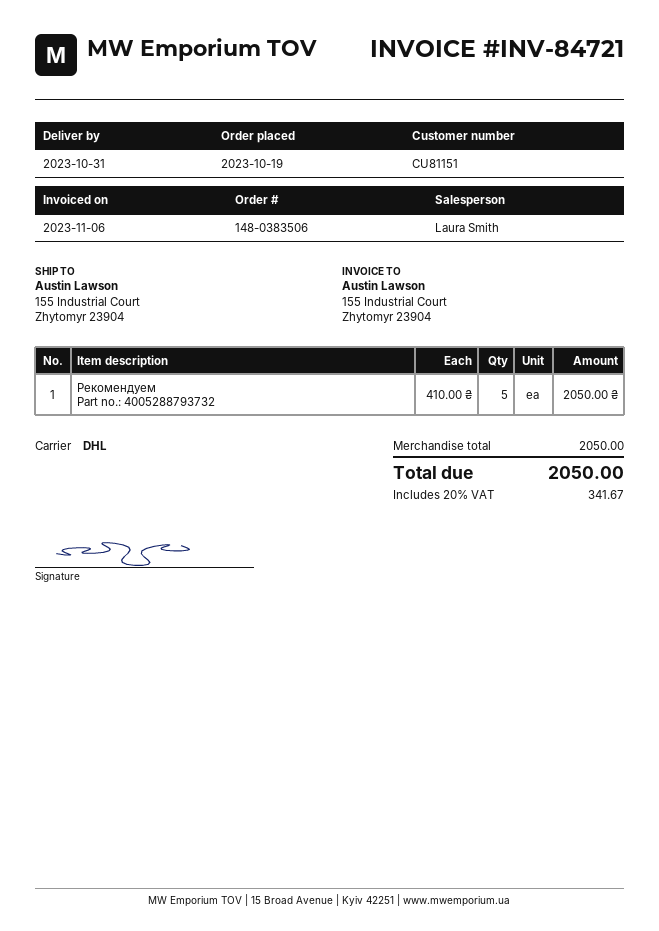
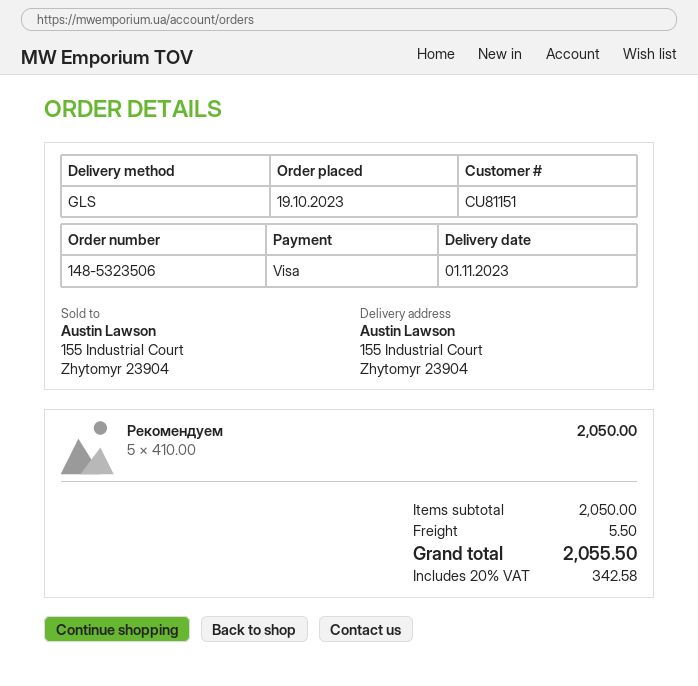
order number: 148-0383506 -> 148-5323506
delivery date: 2023-10-31 -> 2023-11-01
shipping method: DHL -> GLS
shipping: none -> 5.50
tax: 20% = 341.67 -> 20% = 342.58
total: 2050.00 -> 2055.50

